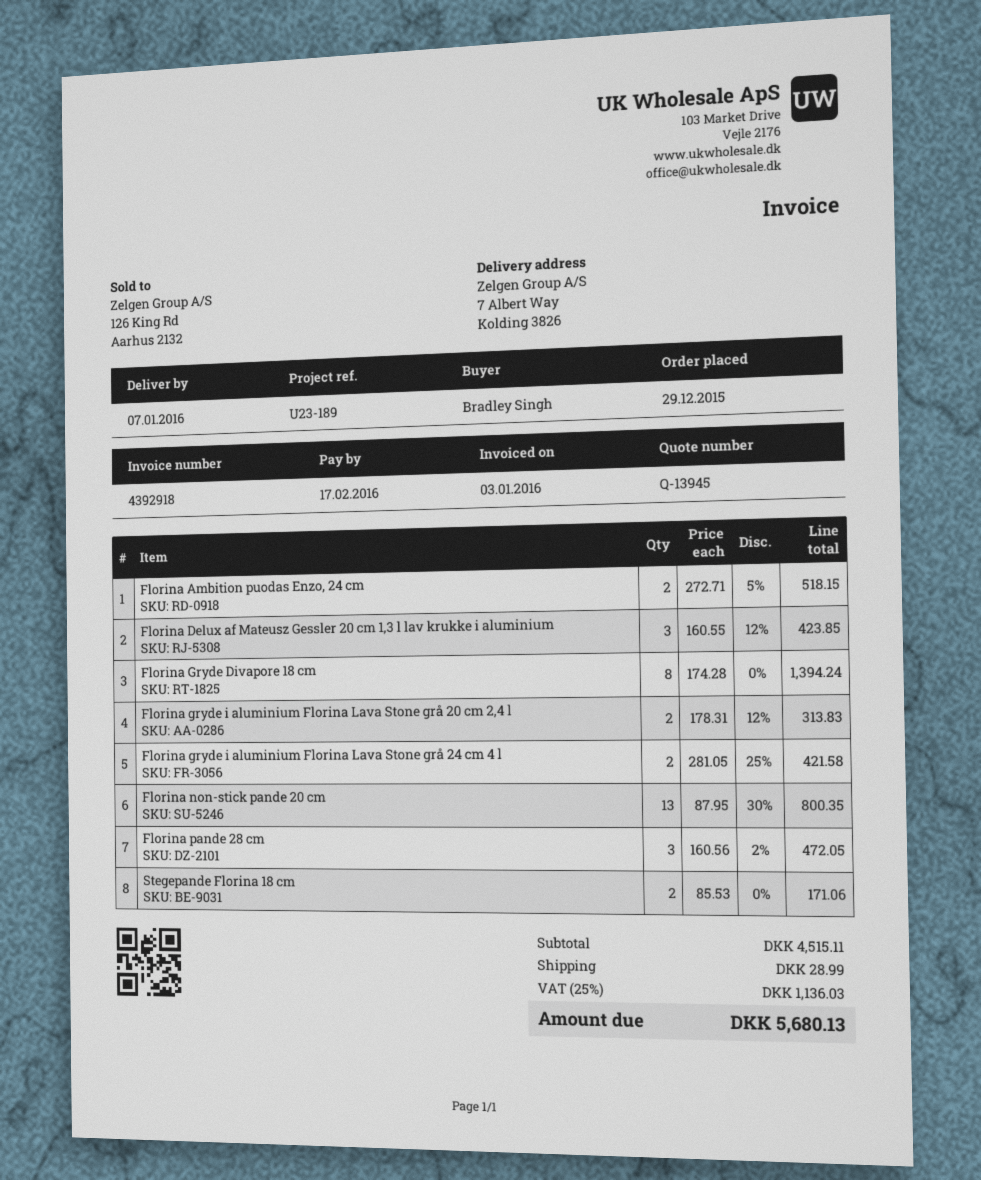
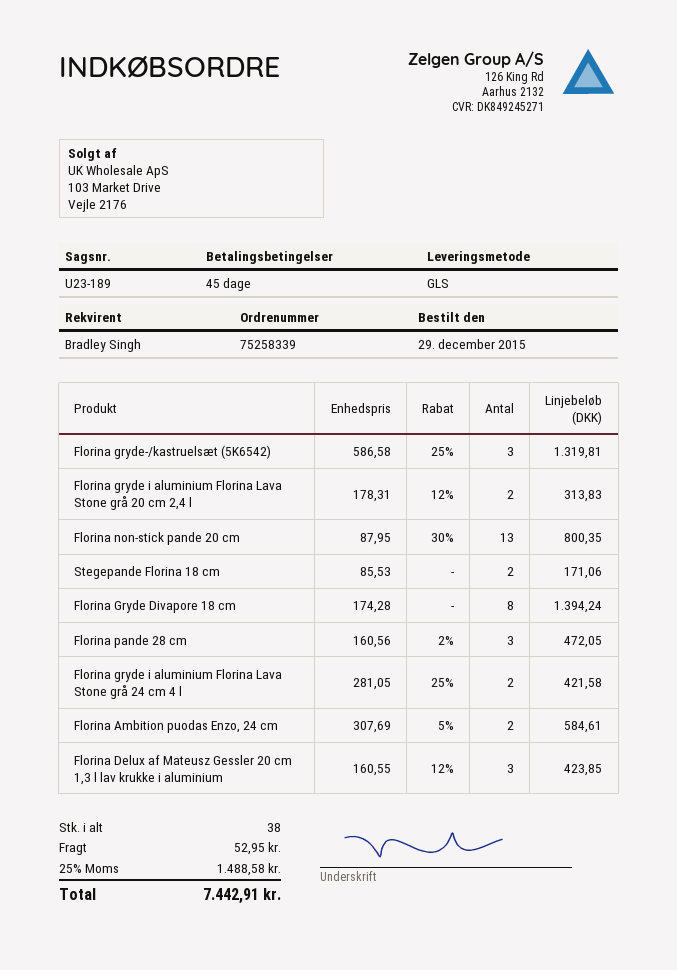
Florina Ambition puodas Enzo, 24 cm: 2 x 272.71 - 5% = 518.15 -> 2 x 307.69 - 5% = 584.61
Florina gryde-/kastruelsæt (5K6542): none -> 3 x 586.58 - 25% = 1319.81
shipping: 28.99 -> 52.95
tax: 25% = 1136.03 -> 25% = 1488.58
total: 5680.13 -> 7442.91

